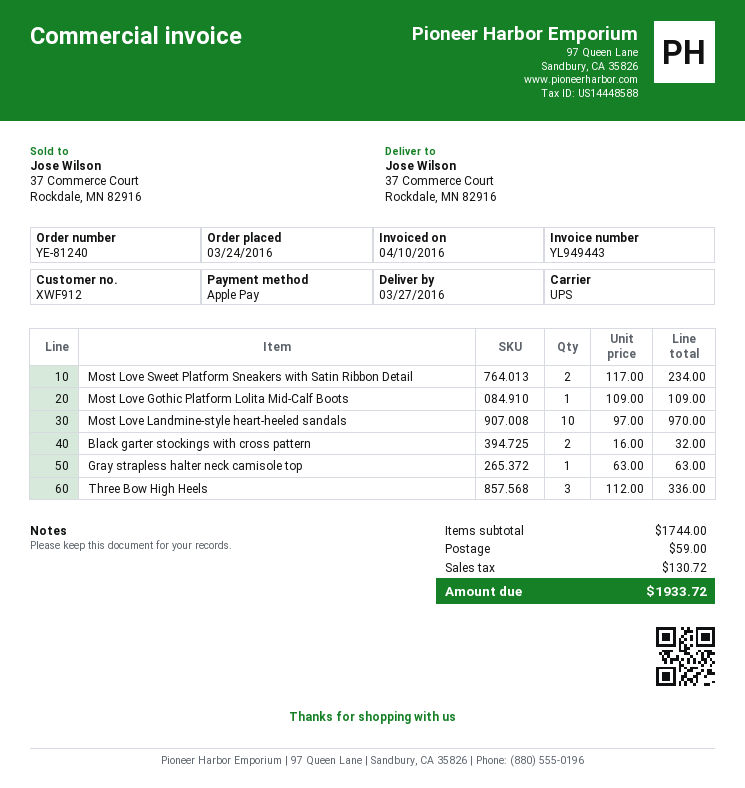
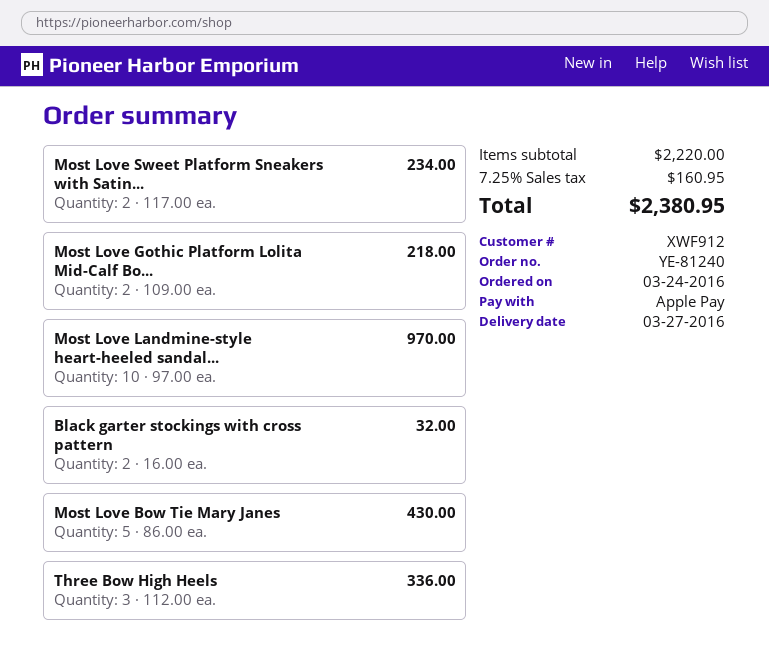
Most Love Gothic Platform Lolita Mid-Calf Boots: 1 x 109.00 = 109.00 -> 2 x 109.00 = 218.00
Gray strapless halter neck camisole top: 1 x 63.00 = 63.00 -> none
Most Love Bow Tie Mary Janes: none -> 5 x 86.00 = 430.00
subtotal: 1744.00 -> 2220.00
shipping: 59.00 -> none
tax: 130.72 -> 160.95
total: 1933.72 -> 2380.95

